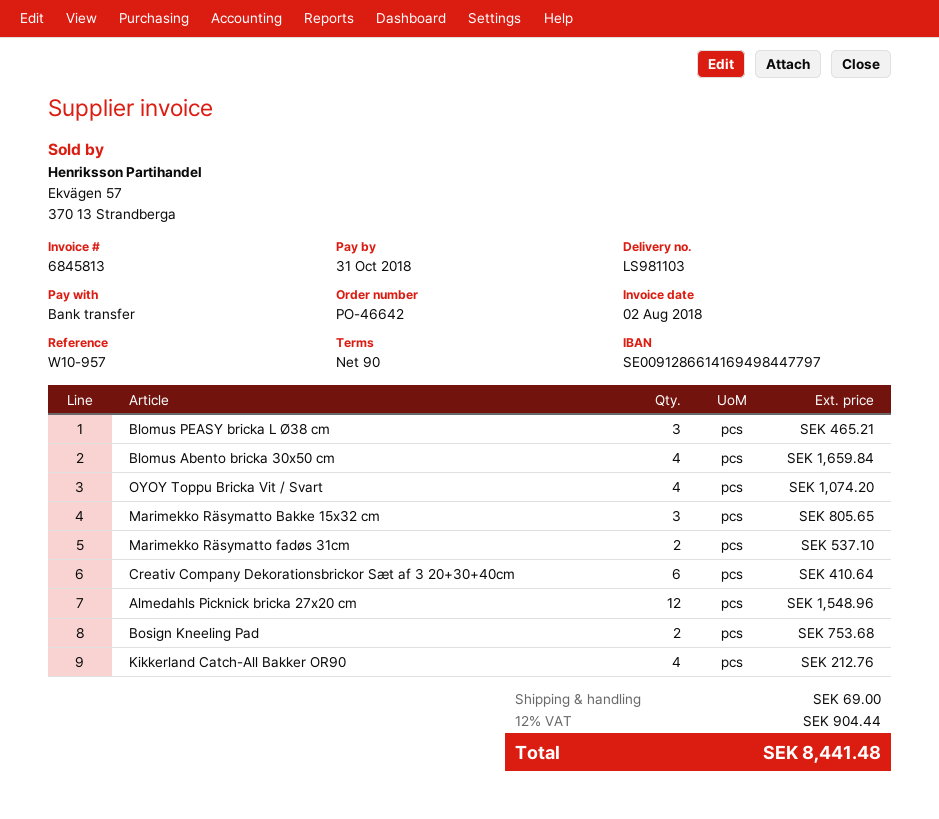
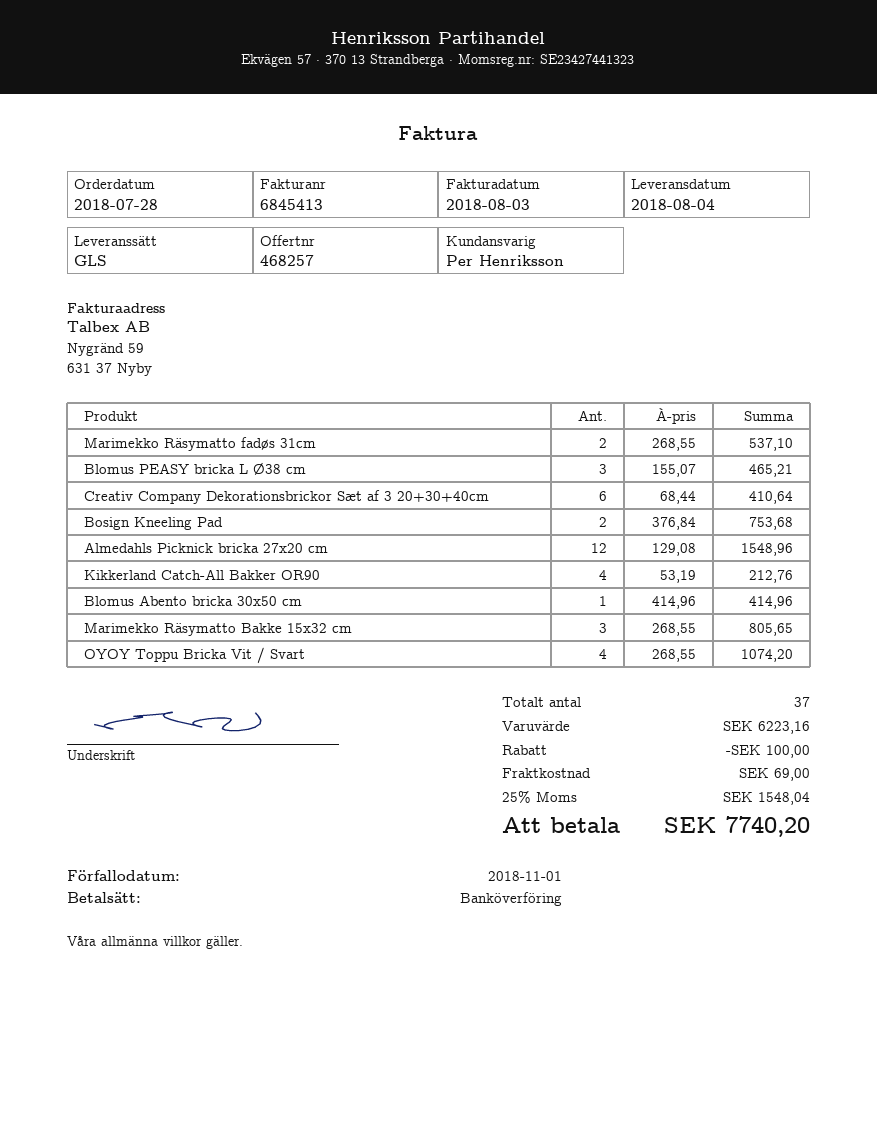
invoice number: 6845813 -> 6845413
invoice date: 2018-08-02 -> 2018-08-03
due date: 2018-10-31 -> 2018-11-01
Blomus Abento bricka 30x50 cm: 4 for 1659.84 -> 1 for 414.96
discount: none -> 100.00
tax: 12% = 904.44 -> 25% = 1548.04
total: 8441.48 -> 7740.20

